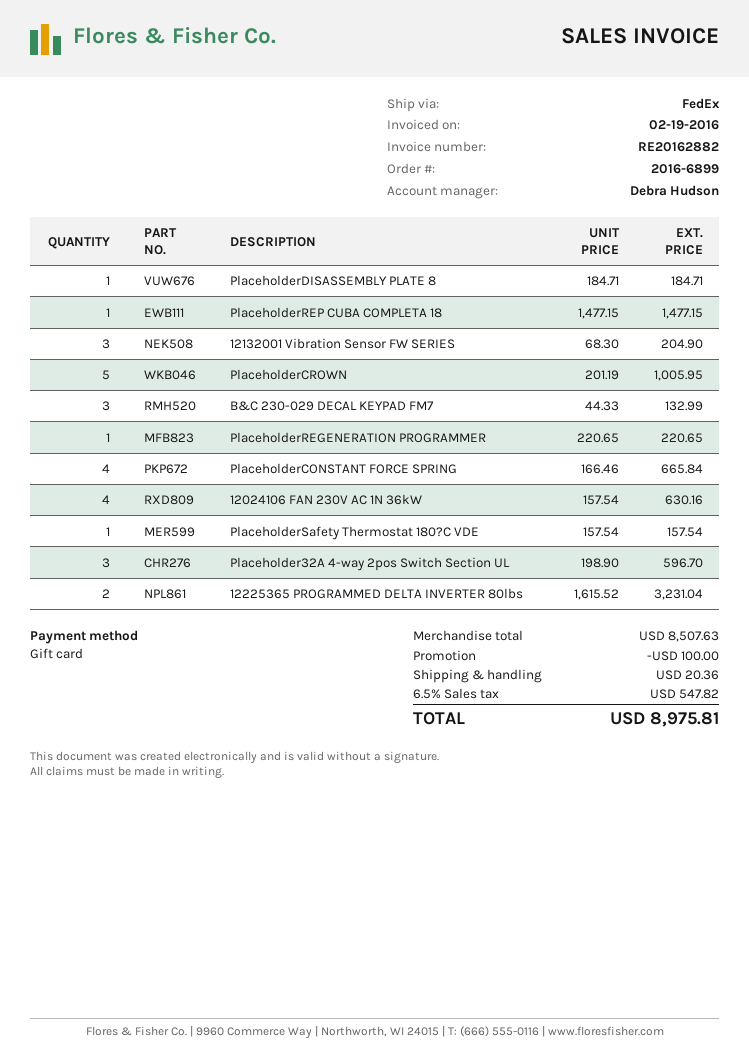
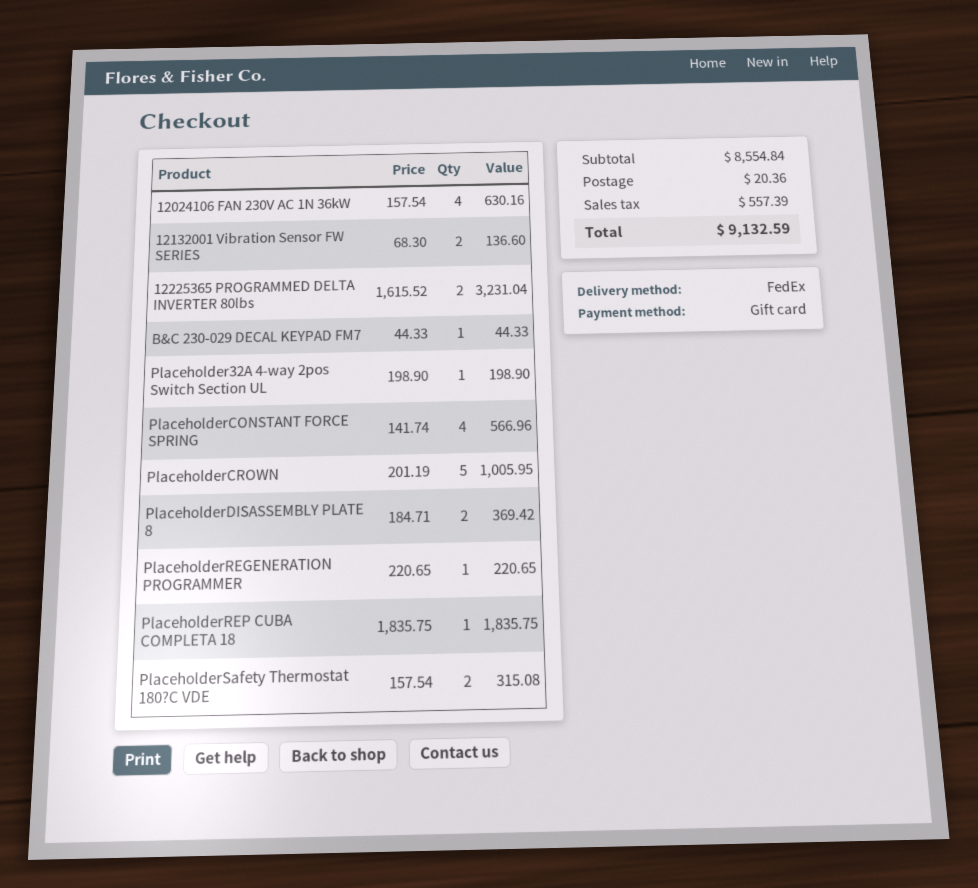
PlaceholderDISASSEMBLY PLATE 8: 1 x 184.71 = 184.71 -> 2 x 184.71 = 369.42
PlaceholderREP CUBA COMPLETA 18: 1 x 1477.15 = 1477.15 -> 1 x 1835.75 = 1835.75
12132001 Vibration Sensor FW SERIES: 3 x 68.30 = 204.90 -> 2 x 68.30 = 136.60
B&C 230-029 DECAL KEYPAD FM7: 3 x 44.33 = 132.99 -> 1 x 44.33 = 44.33
PlaceholderCONSTANT FORCE SPRING: 4 x 166.46 = 665.84 -> 4 x 141.74 = 566.96
PlaceholderSafety Thermostat 180?C VDE: 1 x 157.54 = 157.54 -> 2 x 157.54 = 315.08
Placeholder32A 4-way 2pos Switch Section UL: 3 x 198.90 = 596.70 -> 1 x 198.90 = 198.90
subtotal: 8507.63 -> 8554.84
discount: 100.00 -> none
tax: 547.82 -> 557.39
total: 8975.81 -> 9132.59

